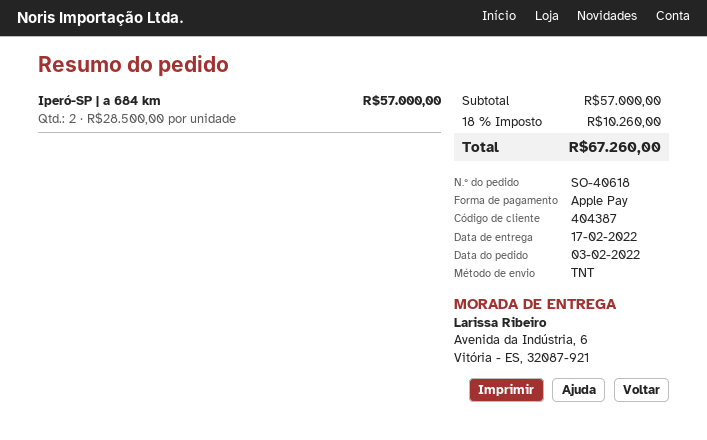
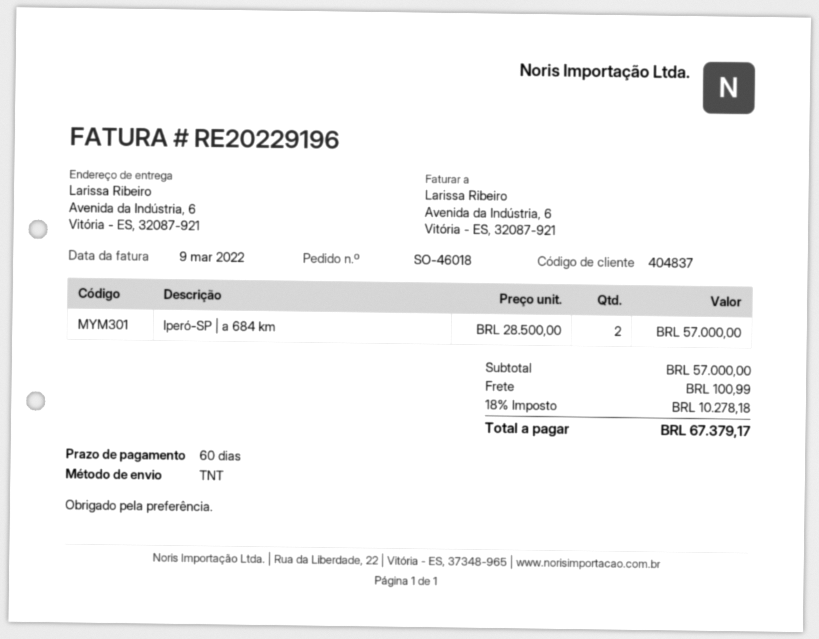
order number: SO-40618 -> SO-46018
customer number: 404387 -> 404837
shipping: none -> 100.99
tax: 18% = 10260.00 -> 18% = 10278.18
total: 67260.00 -> 67379.17

